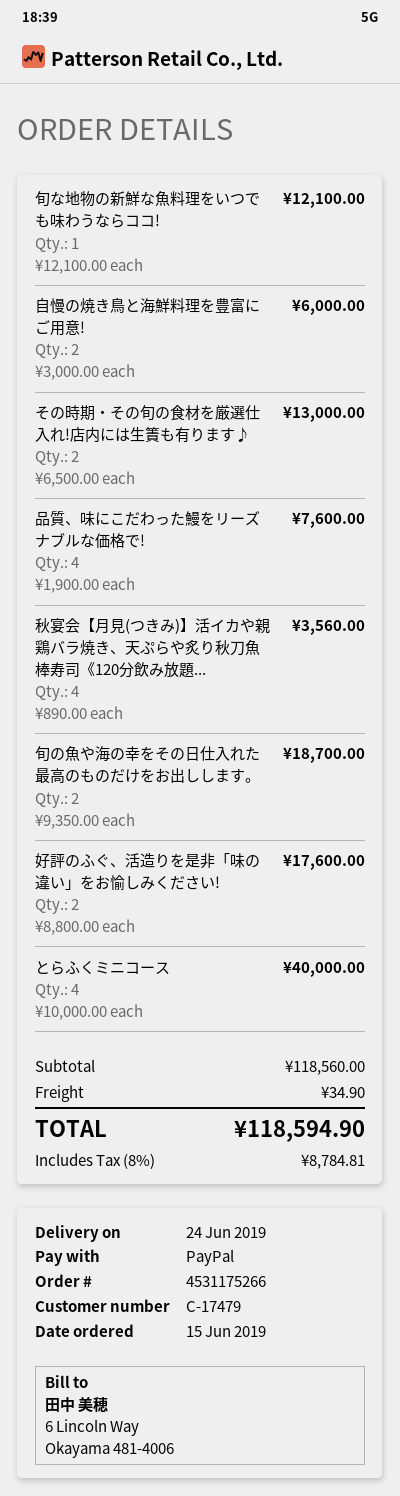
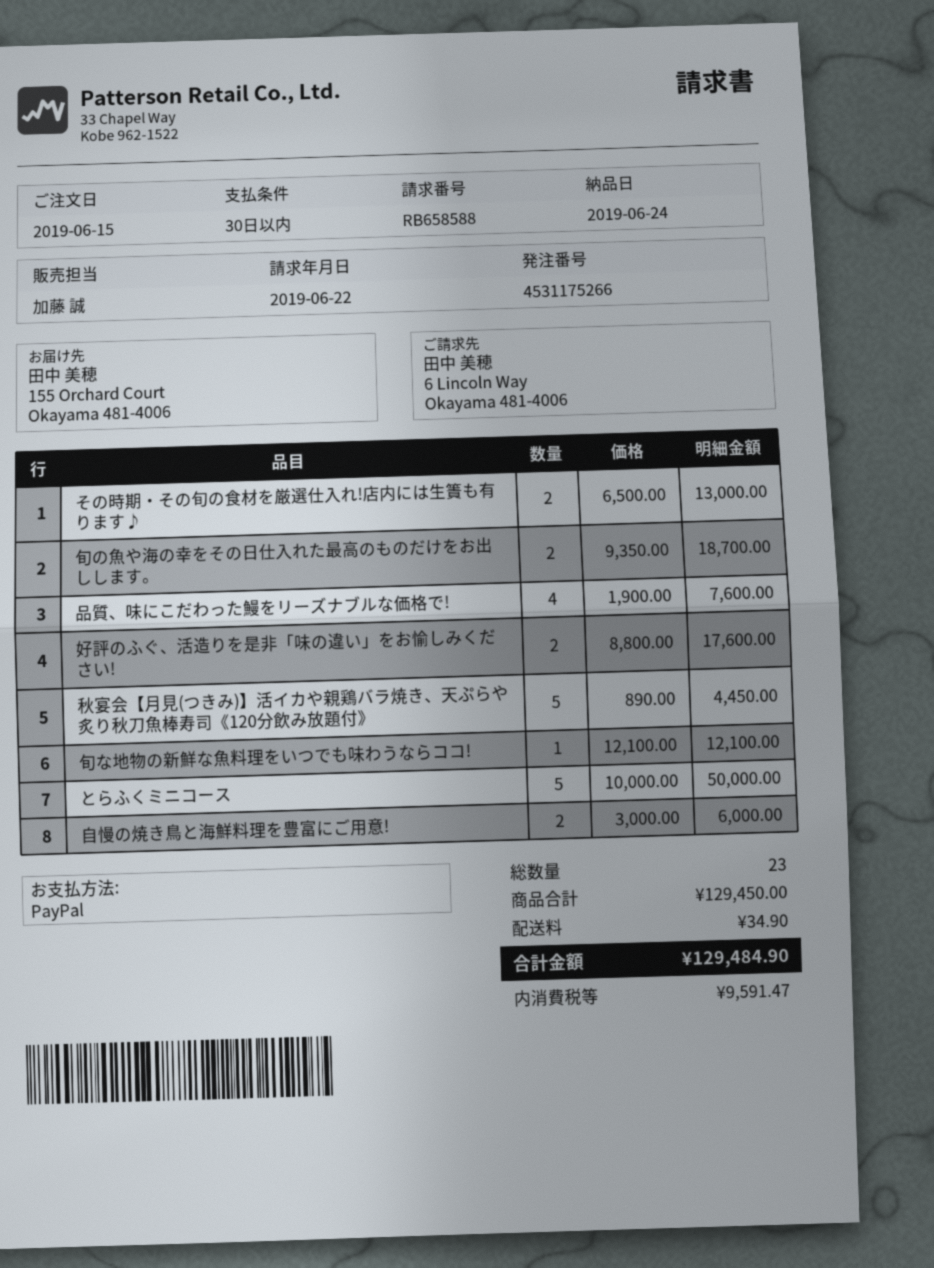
秋宴会【月見(つきみ)】活イカや親鶏バラ焼き、天ぷらや炙り秋刀魚棒寿司《120分飲み放題...: 4 x 890.00 = 3560.00 -> 5 x 890.00 = 4450.00
とらふくミニコース: 4 x 10000.00 = 40000.00 -> 5 x 10000.00 = 50000.00
subtotal: 118560.00 -> 129450.00
tax: 8784.81 -> 9591.47
total: 118594.90 -> 129484.90

